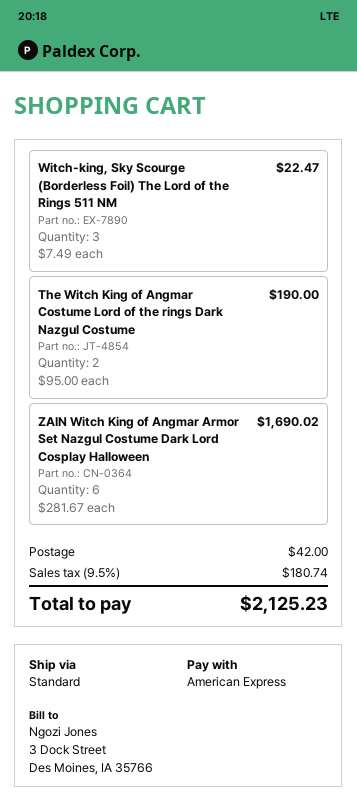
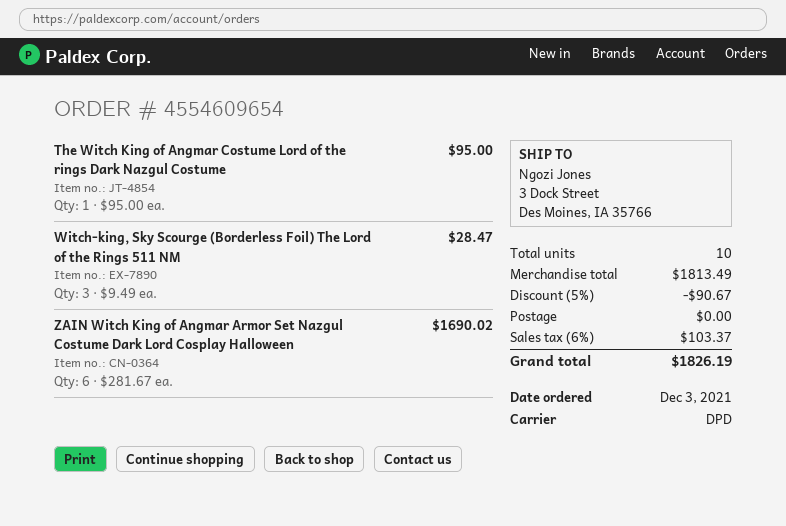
shipping method: standard -> DPD
Witch-king, Sky Scourge (Borderless Foil) The Lord of the Rings 511 NM: 3 x 7.49 = 22.47 -> 3 x 9.49 = 28.47
The Witch King of Angmar Costume Lord of the rings Dark Nazgul Costume: 2 x 95.00 = 190.00 -> 1 x 95.00 = 95.00
discount: none -> 5% = 90.67
shipping: 42.00 -> 0.00
tax: 9.5% = 180.74 -> 6% = 103.37
total: 2125.23 -> 1826.19

